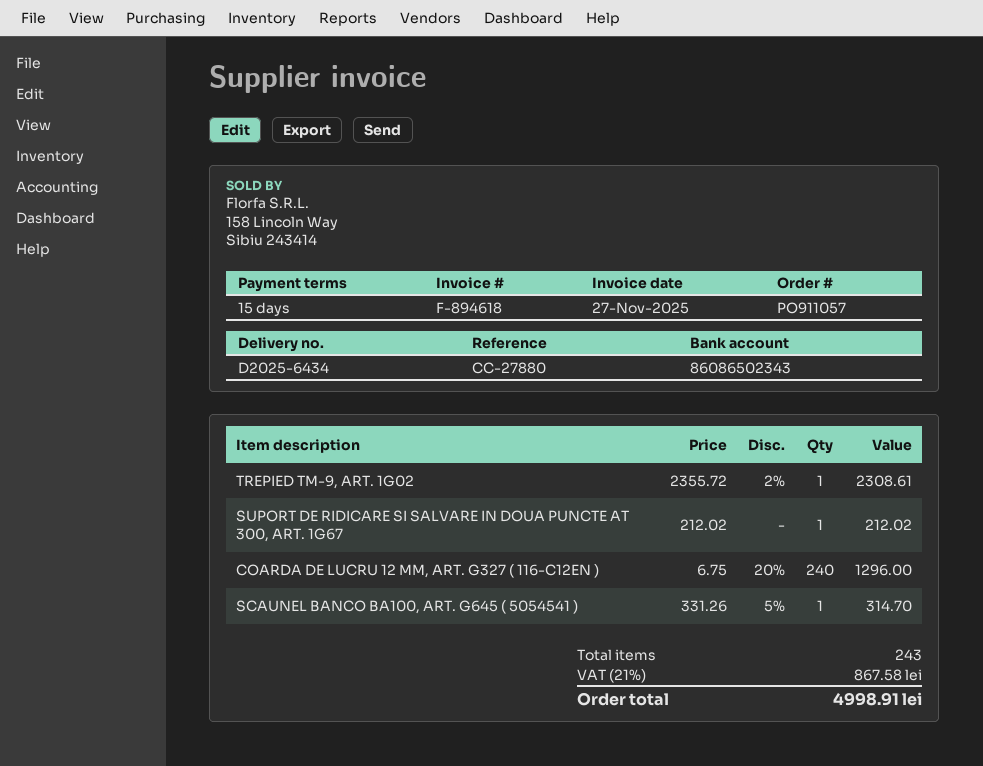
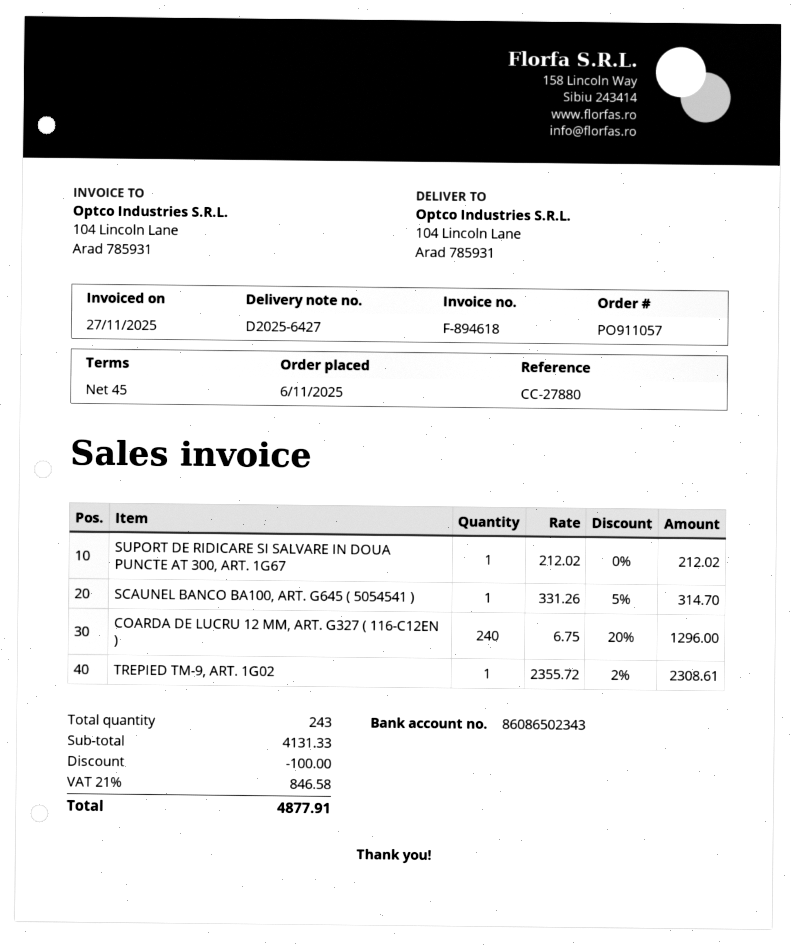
delivery note number: D2025-6434 -> D2025-6427
payment terms: 15 days -> 45 days
discount: none -> 100.00
tax: 21% = 867.58 -> 21% = 846.58
total: 4998.91 -> 4877.91

